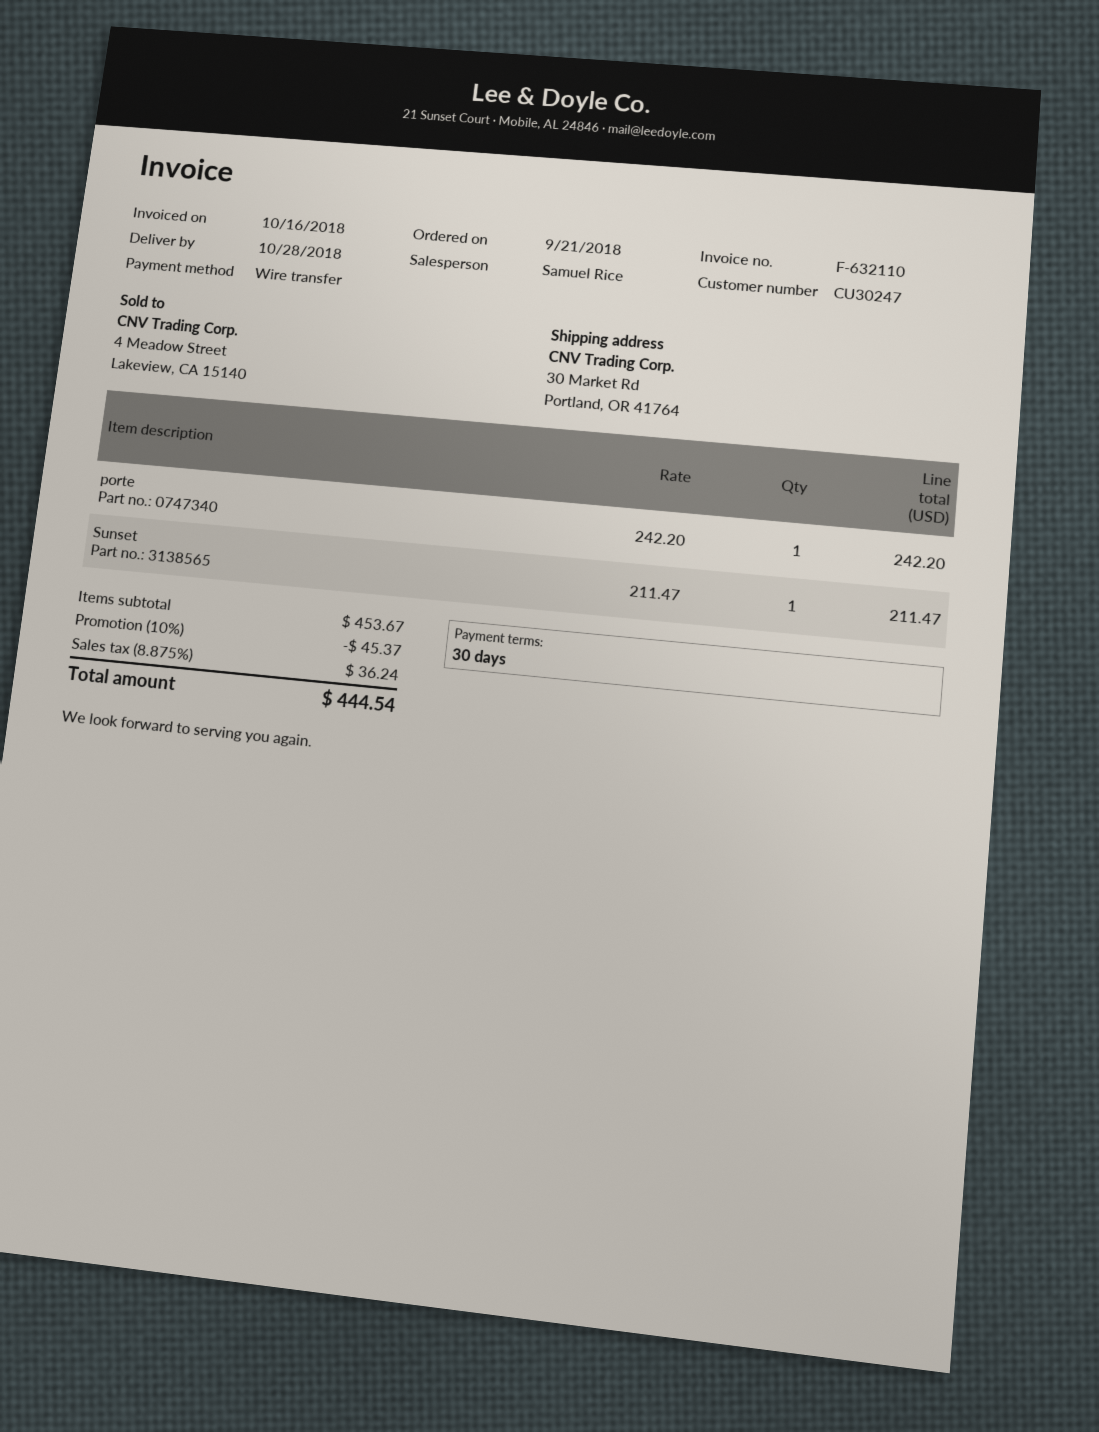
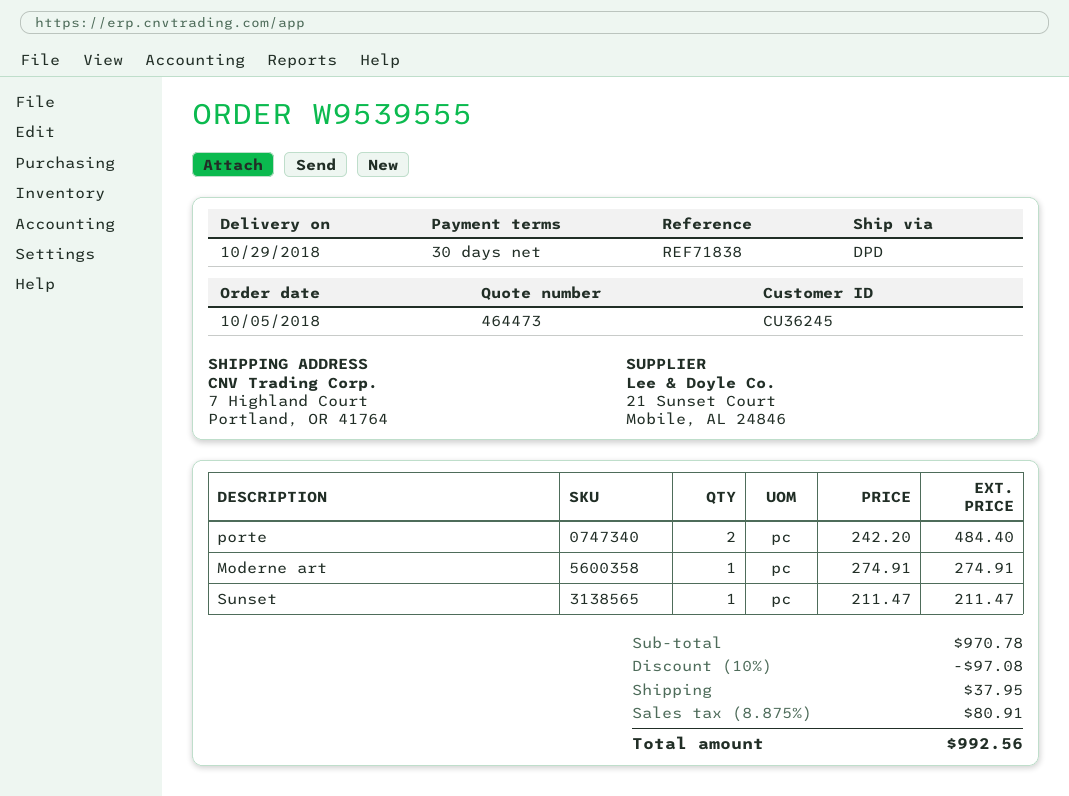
order date: 2018-09-21 -> 2018-10-05
delivery date: 2018-10-28 -> 2018-10-29
customer number: CU30247 -> CU36245
ship to: 30 Market Rd, Portland, OR 41764 -> 7 Highland Court, Portland, OR 41764
porte: 1 x 242.20 = 242.20 -> 2 x 242.20 = 484.40
Moderne art: none -> 1 x 274.91 = 274.91
subtotal: 453.67 -> 970.78
discount: 10% = 45.37 -> 10% = 97.08
shipping: none -> 37.95
tax: 8.875% = 36.24 -> 8.875% = 80.91
total: 444.54 -> 992.56

